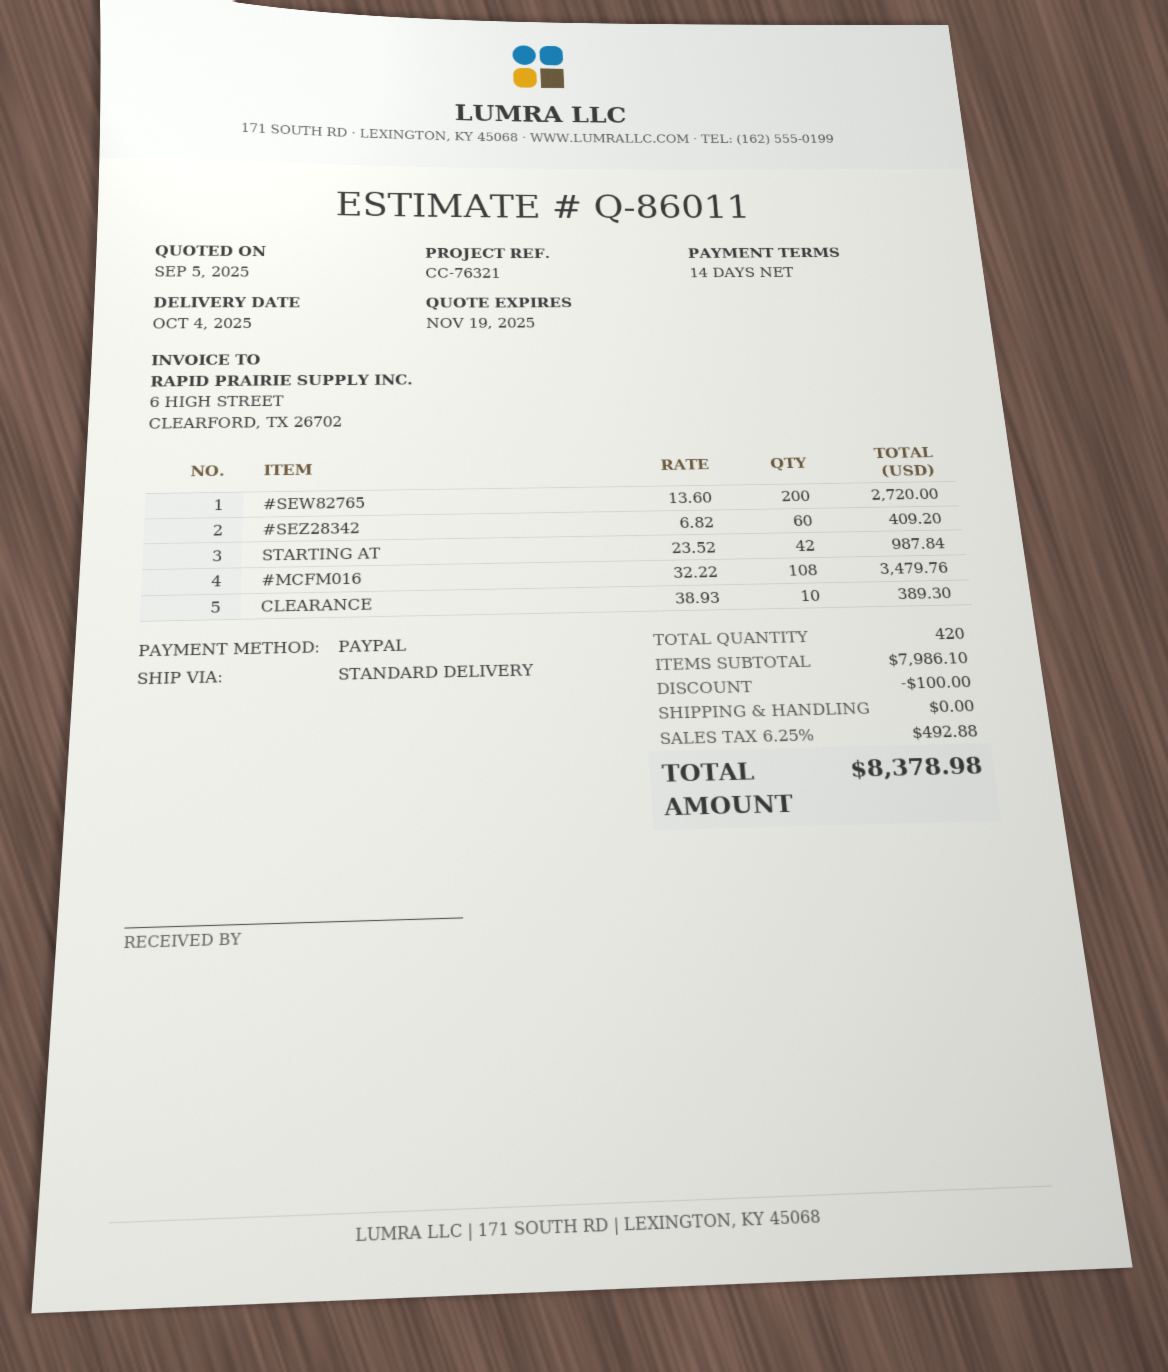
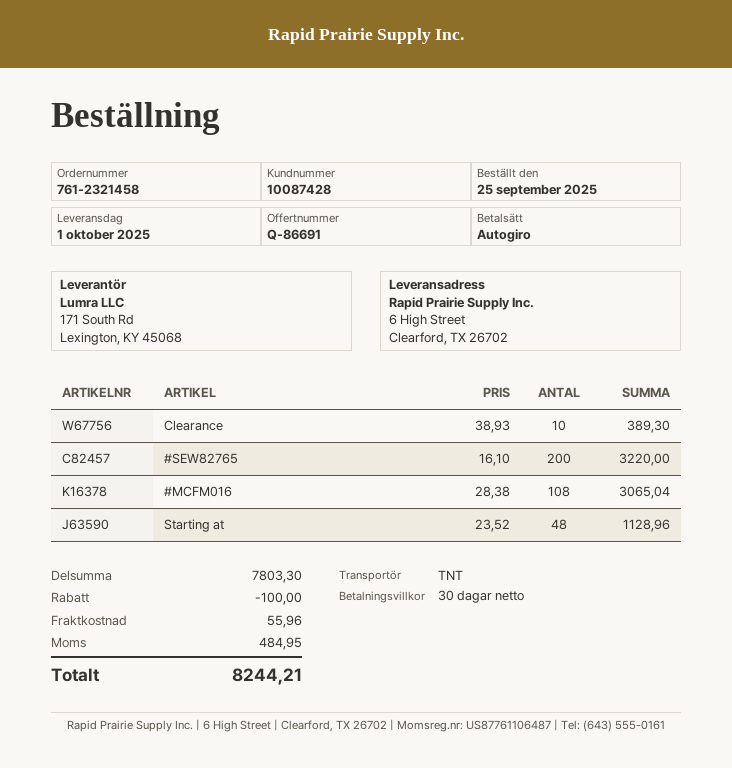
quote number: Q-86011 -> Q-86691
delivery date: 2025-10-04 -> 2025-10-01
payment terms: 14 days -> 30 days
payment method: PayPal -> direct debit
shipping method: standard -> TNT
#SEW82765: 200 x 13.60 = 2720.00 -> 200 x 16.10 = 3220.00
#SEZ28342: 60 x 6.82 = 409.20 -> none
STARTING AT: 42 x 23.52 = 987.84 -> 48 x 23.52 = 1128.96
#MCFM016: 108 x 32.22 = 3479.76 -> 108 x 28.38 = 3065.04
subtotal: 7986.10 -> 7803.30
shipping: 0.00 -> 55.96
tax: 492.88 -> 484.95
total: 8378.98 -> 8244.21

